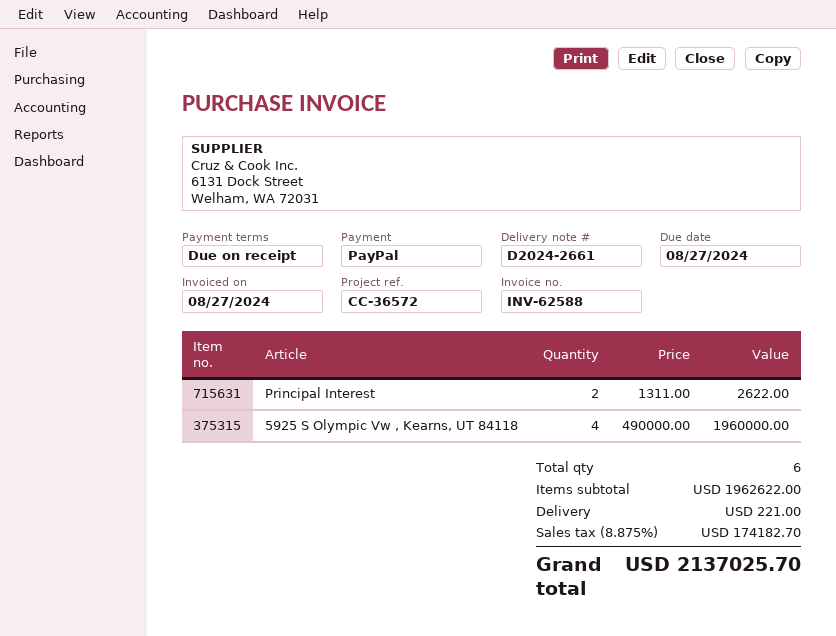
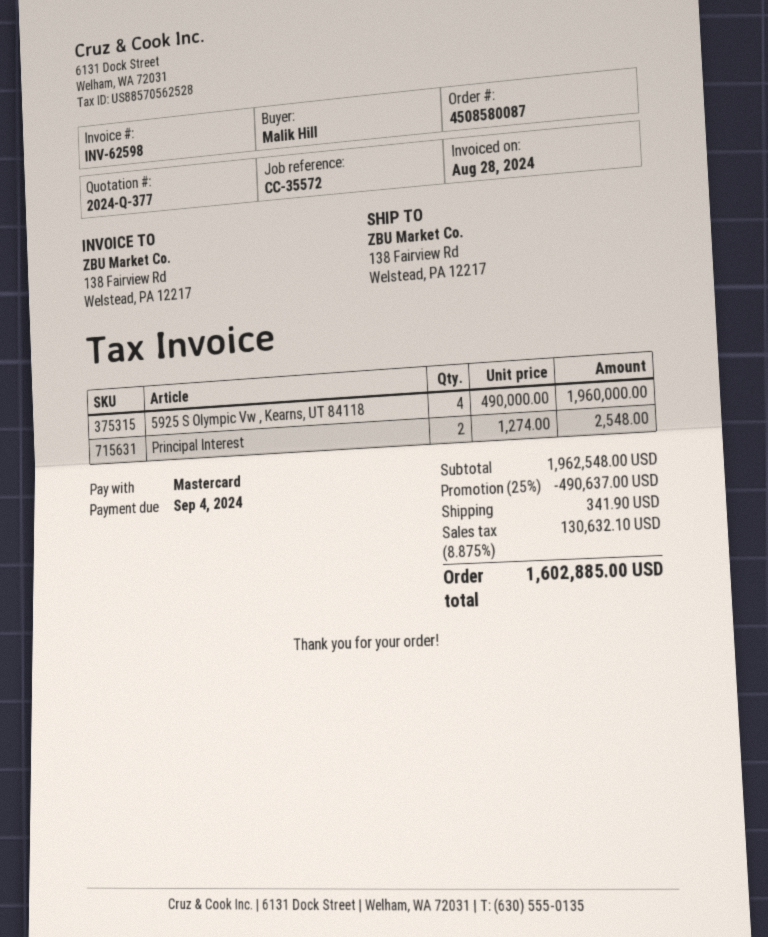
invoice number: INV-62588 -> INV-62598
invoice date: 2024-08-27 -> 2024-08-28
due date: 2024-08-27 -> 2024-09-04
reference: CC-36572 -> CC-35572
payment method: PayPal -> Mastercard
Principal Interest: 2 x 1311.00 = 2622.00 -> 2 x 1274.00 = 2548.00
subtotal: 1962622.00 -> 1962548.00
discount: none -> 25% = 490637.00
shipping: 221.00 -> 341.90
tax: 8.875% = 174182.70 -> 8.875% = 130632.10
total: 2137025.70 -> 1602885.00

